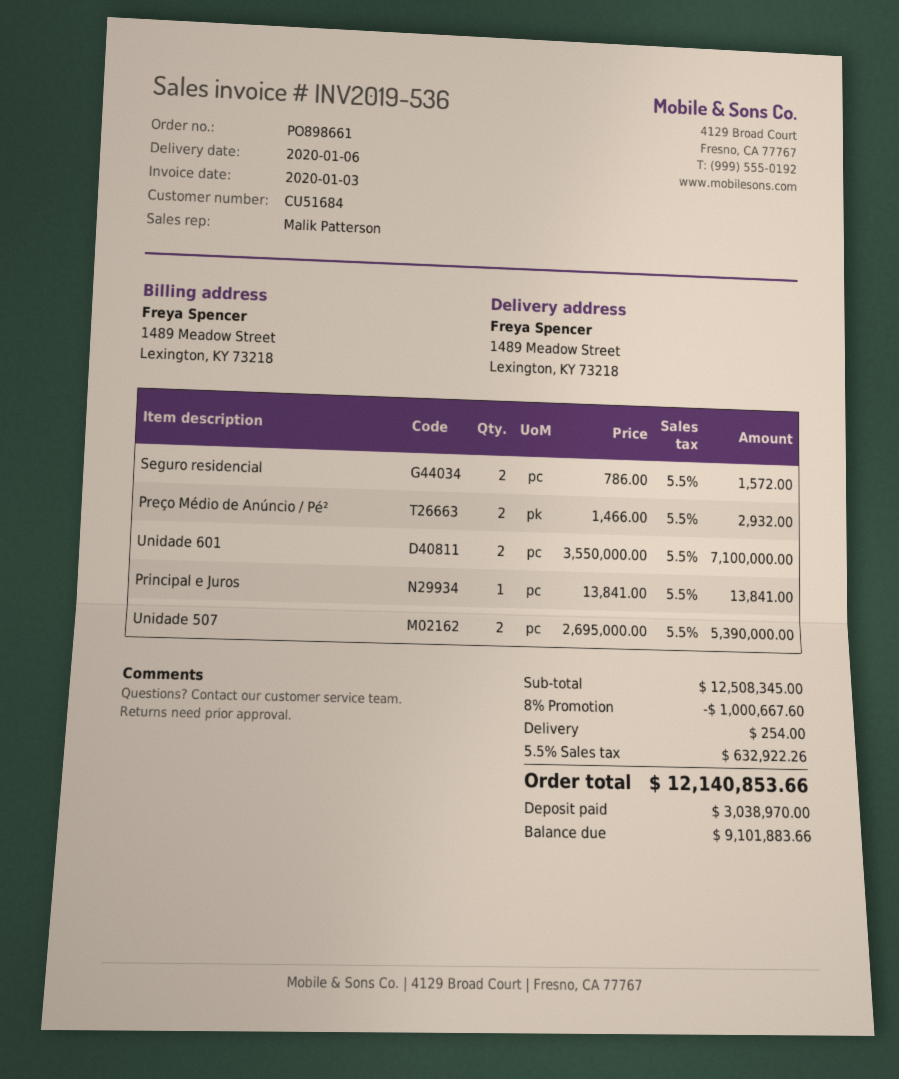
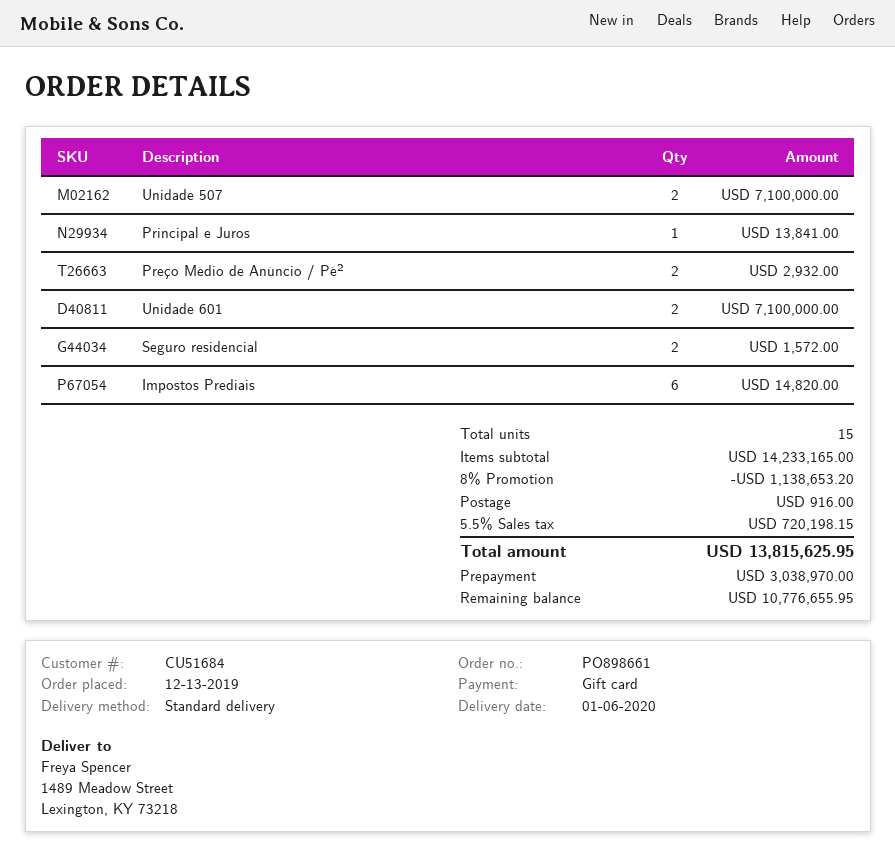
Unidade 507: 2 for 5390000.00 -> 2 for 7100000.00
Impostos Prediais: none -> 6 for 14820.00
subtotal: 12508345.00 -> 14233165.00
discount: 8% = 1000667.60 -> 8% = 1138653.20
shipping: 254.00 -> 916.00
tax: 5.5% = 632922.26 -> 5.5% = 720198.15
total: 12140853.66 -> 13815625.95
balance: 9101883.66 -> 10776655.95

